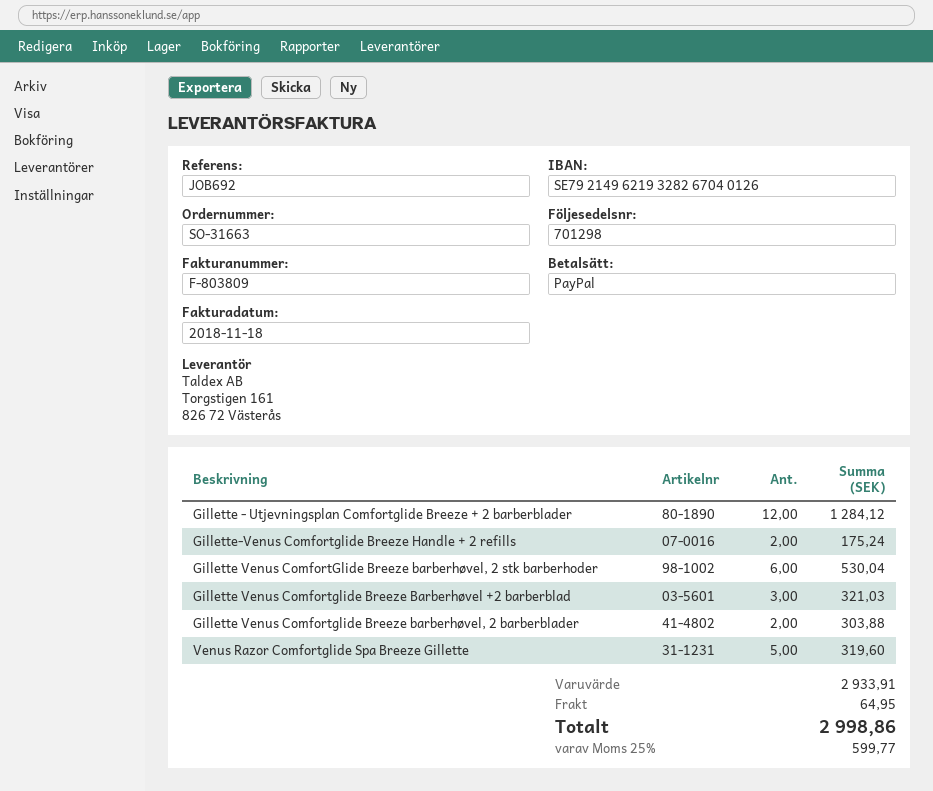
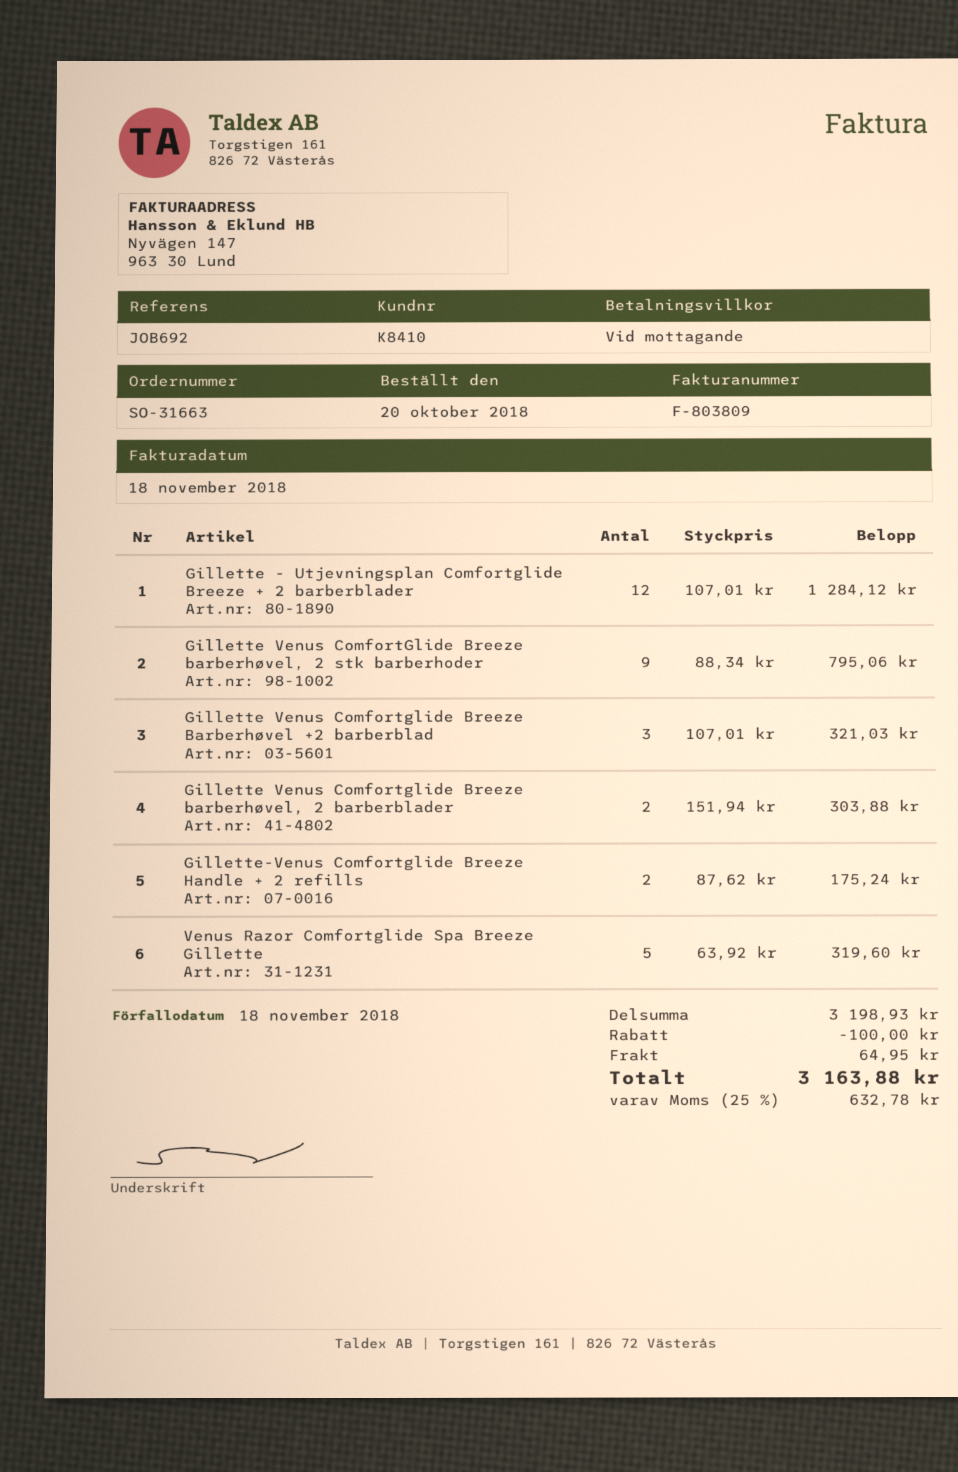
Gillette Venus ComfortGlide Breeze barberhøvel, 2 stk barberhoder: 6 for 530.04 -> 9 for 795.06
subtotal: 2933.91 -> 3198.93
discount: none -> 100.00
tax: 25% = 599.77 -> 25% = 632.78
total: 2998.86 -> 3163.88

